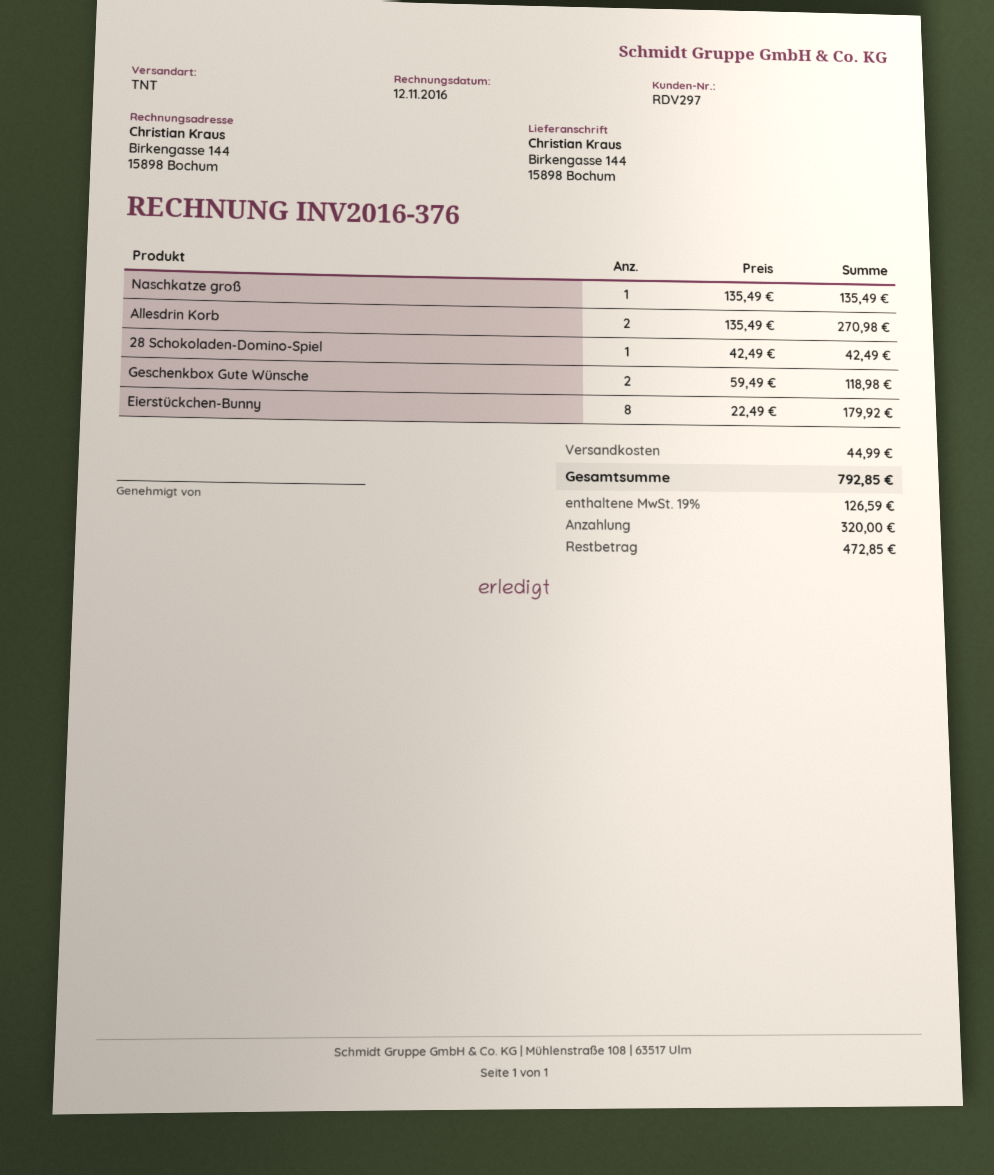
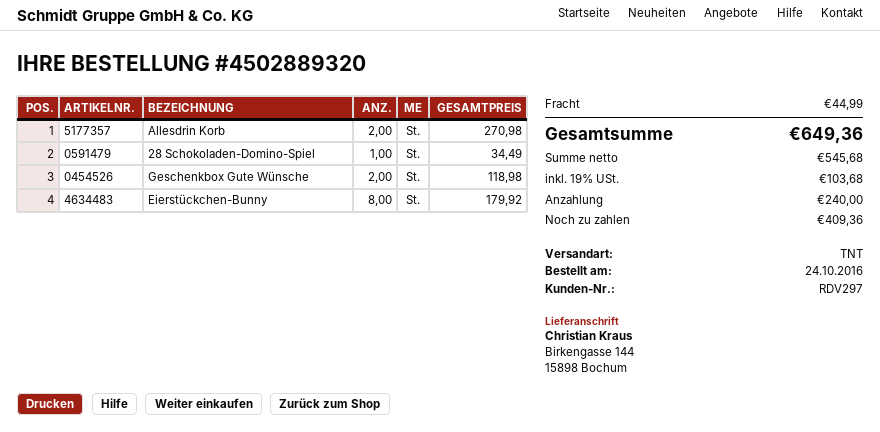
Naschkatze groß: 1 for 135.49 -> none
28 Schokoladen-Domino-Spiel: 1 for 42.49 -> 1 for 34.49
tax: 19% = 126.59 -> 19% = 103.68
total: 792.85 -> 649.36
deposit: 320.00 -> 240.00
balance: 472.85 -> 409.36

